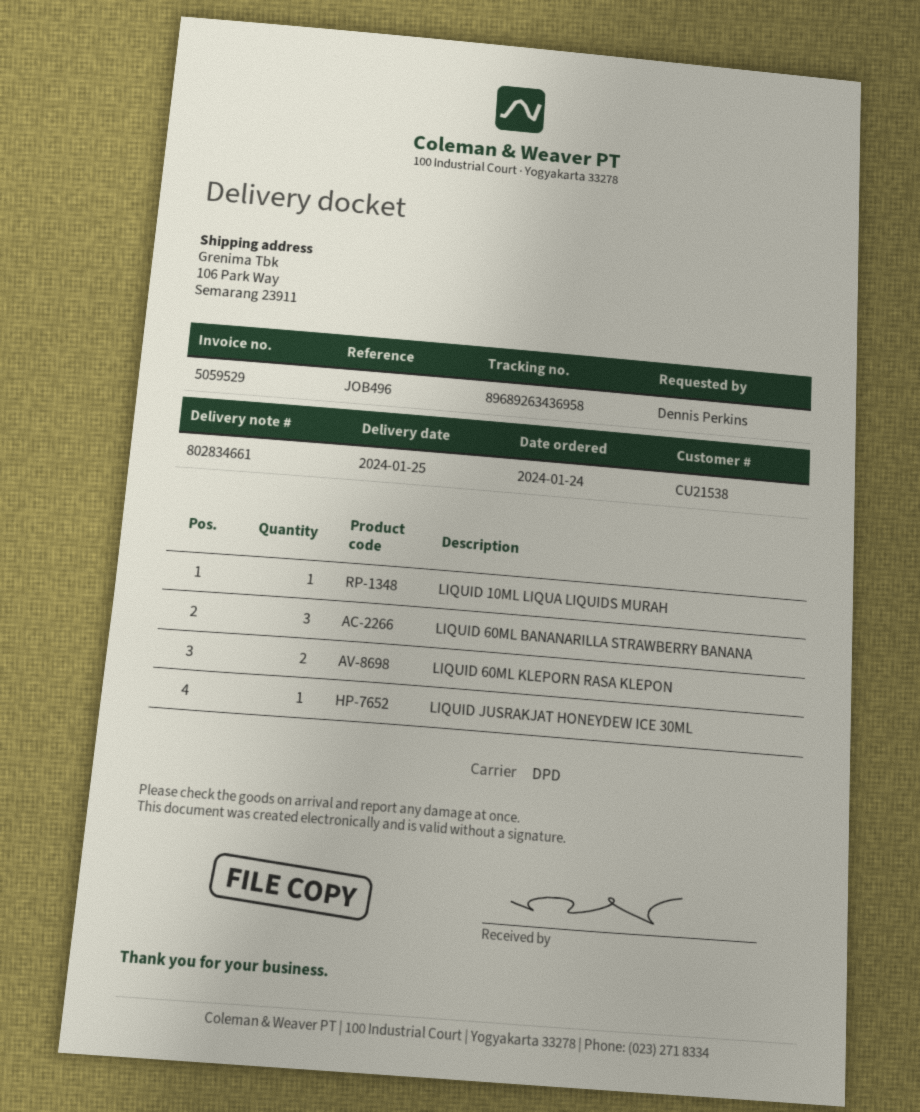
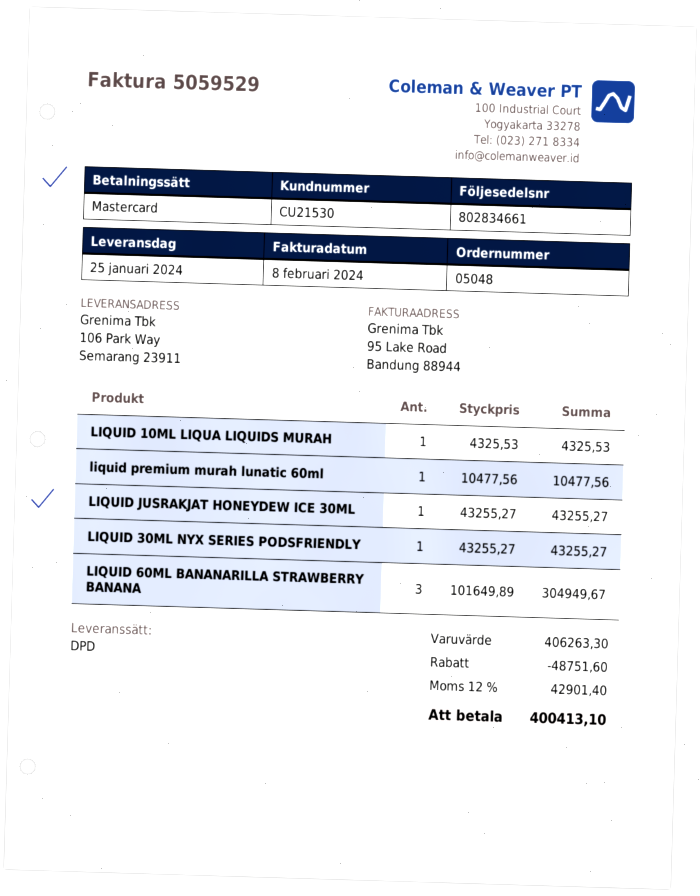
customer number: CU21538 -> CU21530
LIQUID 60ML KLEPORN RASA KLEPON: 2 -> none
liquid premium murah lunatic 60ml: none -> 1
LIQUID 30ML NYX SERIES PODSFRIENDLY: none -> 1

